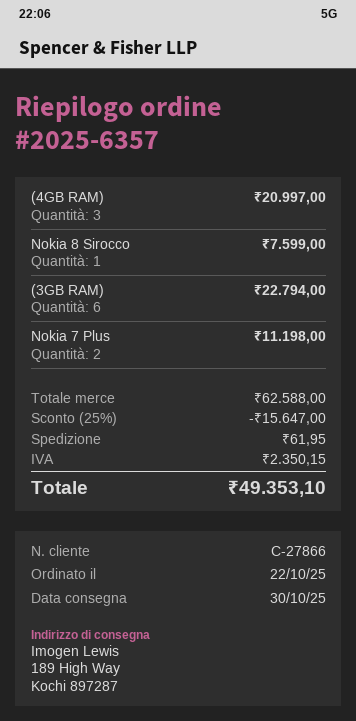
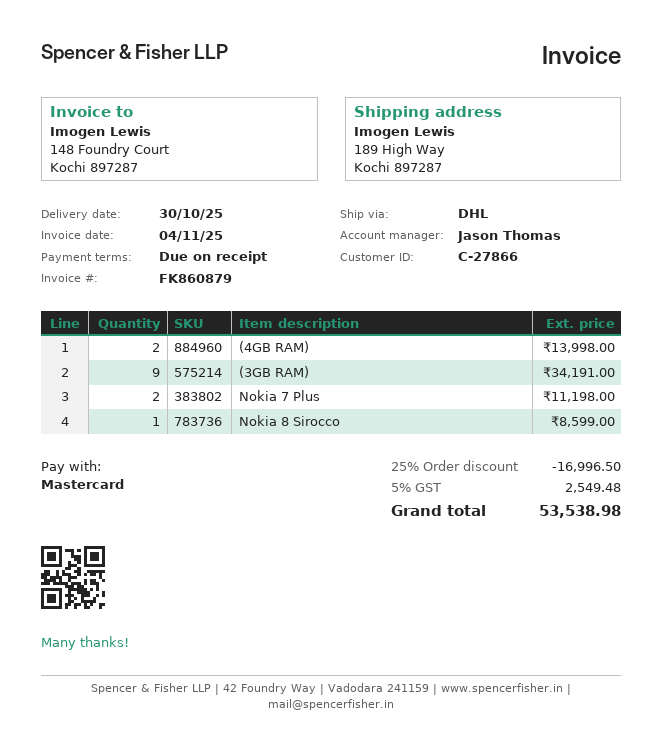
(4GB RAM): 3 for 20997.00 -> 2 for 13998.00
Nokia 8 Sirocco: 1 for 7599.00 -> 1 for 8599.00
(3GB RAM): 6 for 22794.00 -> 9 for 34191.00
discount: 25% = 15647.00 -> 25% = 16996.50
shipping: 61.95 -> none
tax: 2350.15 -> 2549.48
total: 49353.10 -> 53538.98

